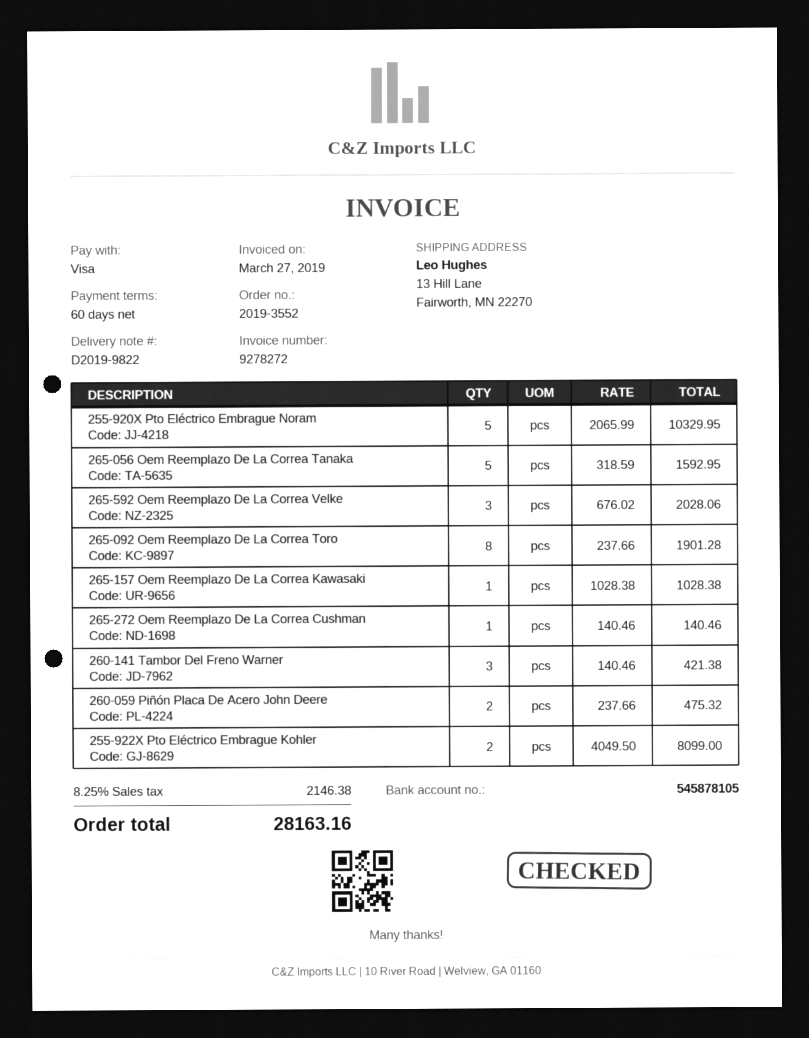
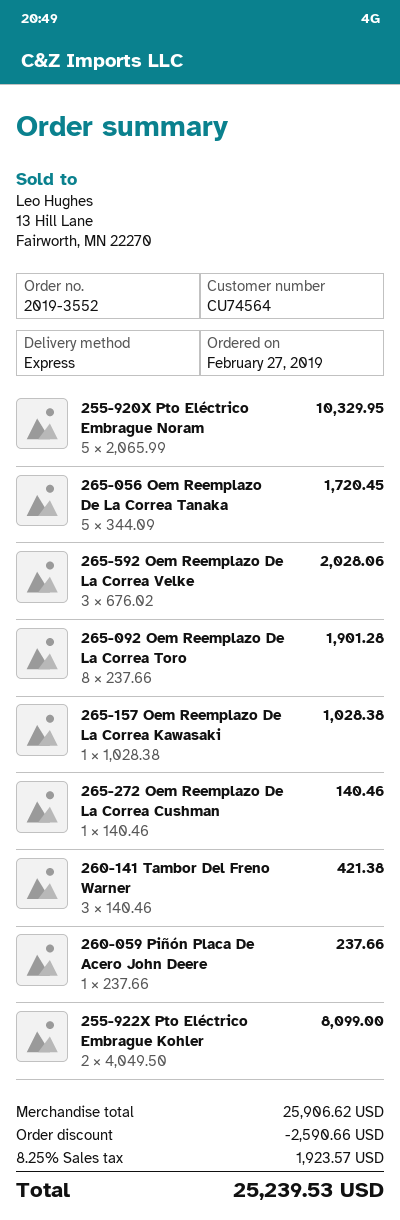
265-056 Oem Reemplazo De La Correa Tanaka: 5 x 318.59 = 1592.95 -> 5 x 344.09 = 1720.45
260-059 Piñón Placa De Acero John Deere: 2 x 237.66 = 475.32 -> 1 x 237.66 = 237.66
discount: none -> 2590.66
tax: 8.25% = 2146.38 -> 8.25% = 1923.57
total: 28163.16 -> 25239.53

